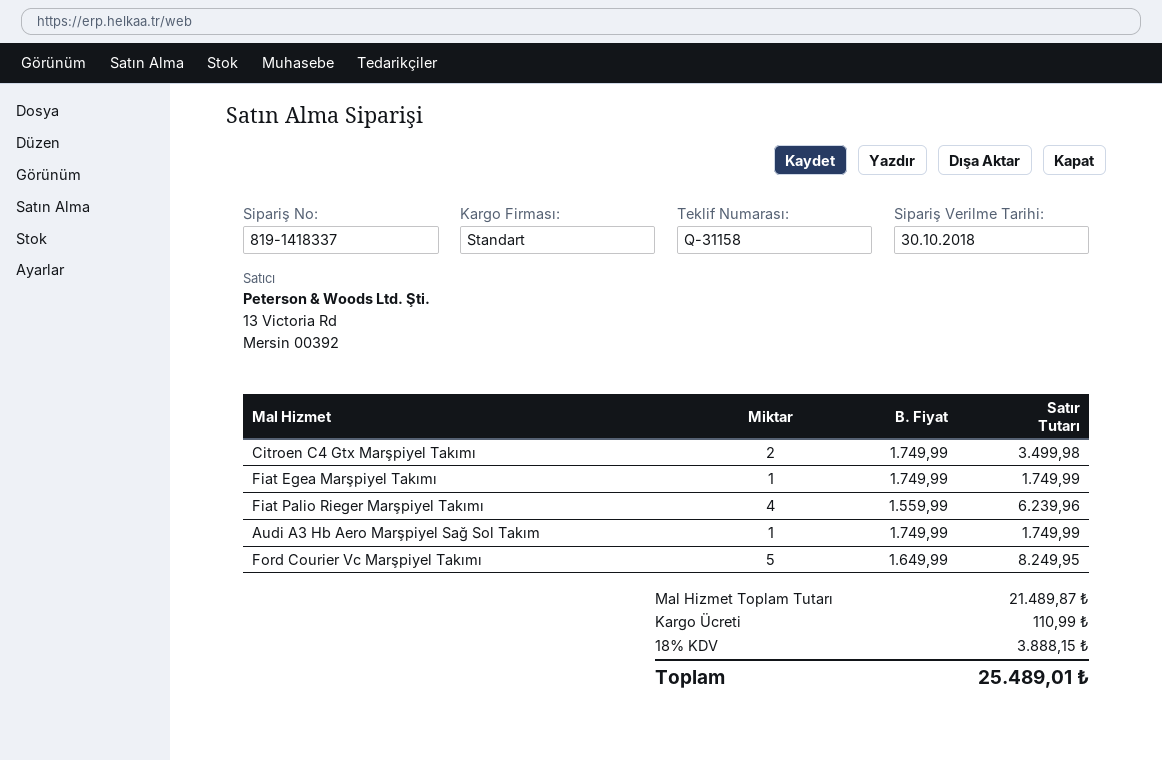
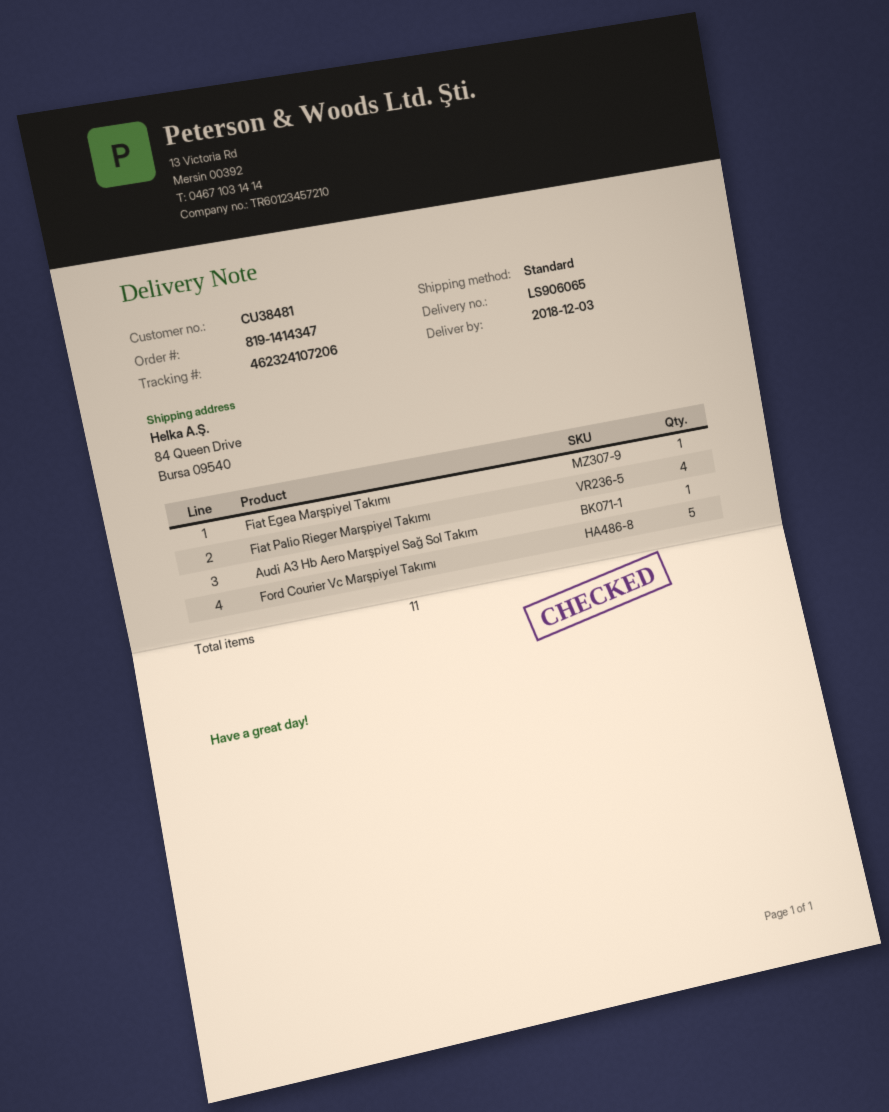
order number: 819-1418337 -> 819-1414347
Citroen C4 Gtx Marşpiyel Takımı: 2 -> none

